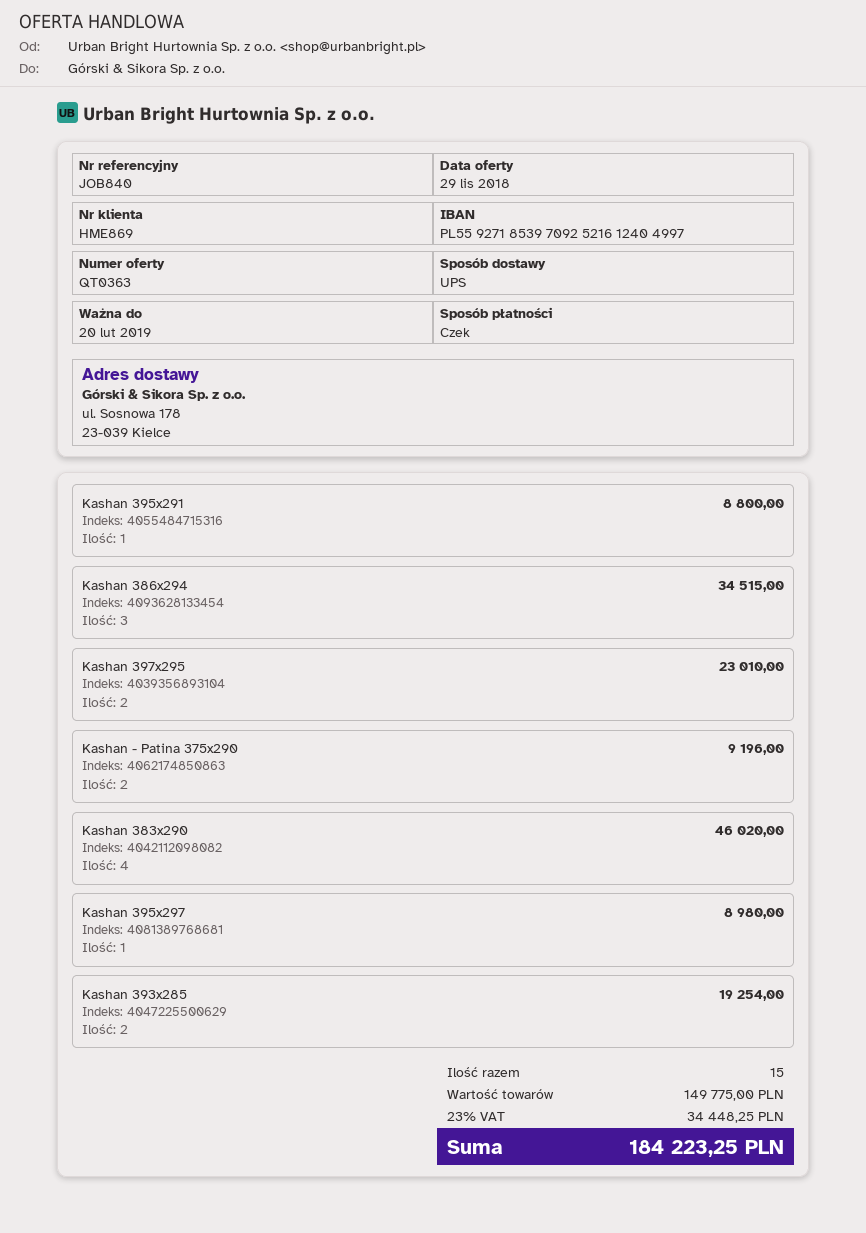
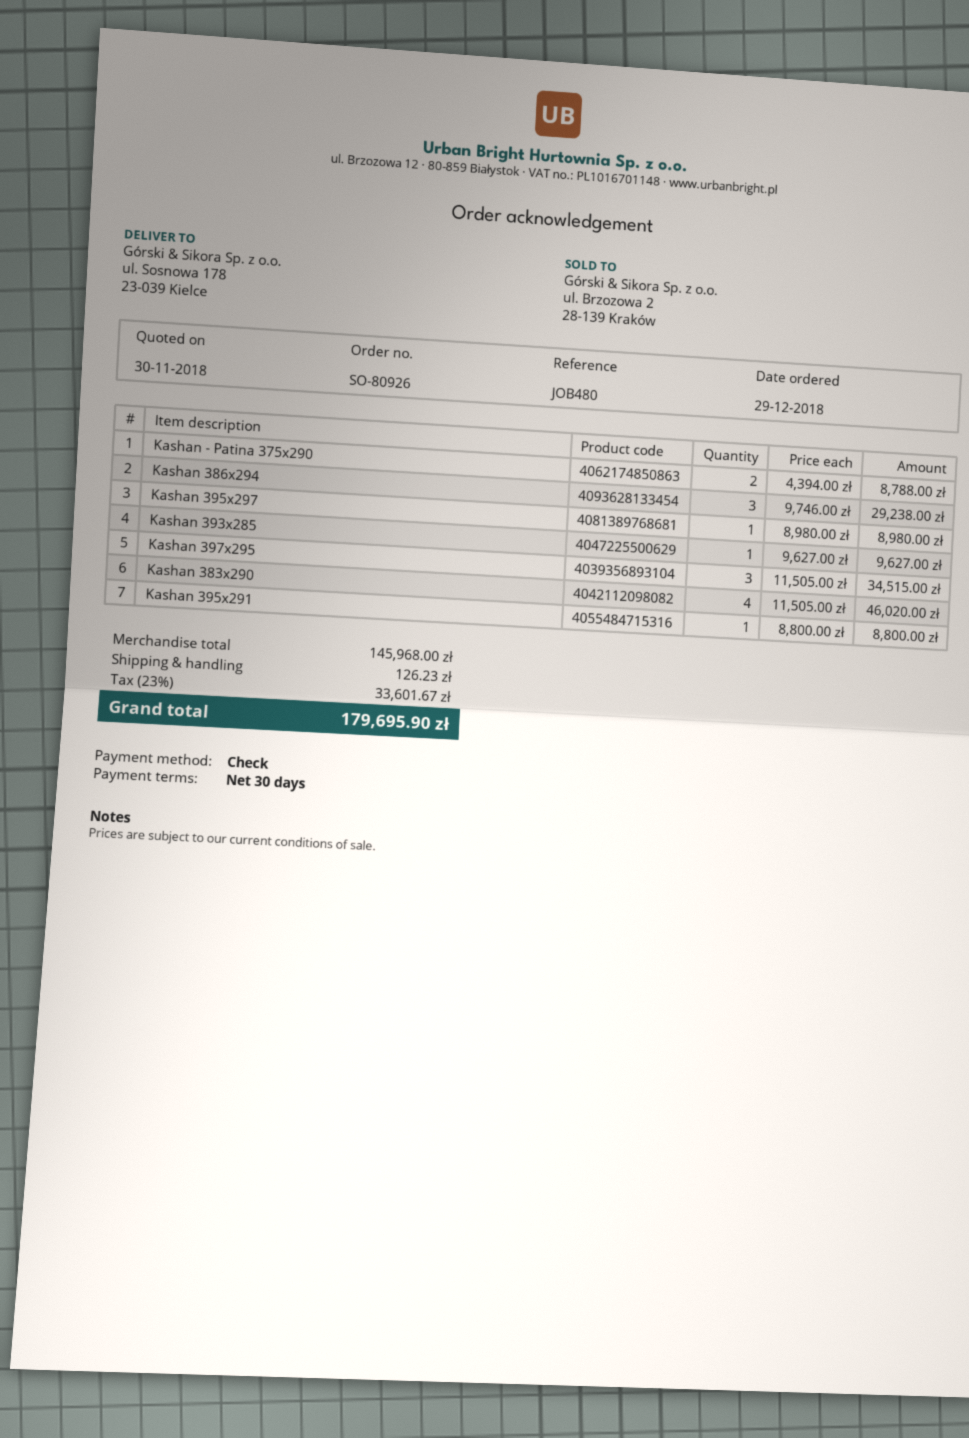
quote date: 2018-11-29 -> 2018-11-30
reference: JOB840 -> JOB480
Kashan 386x294: 3 for 34515.00 -> 3 for 29238.00
Kashan 397x295: 2 for 23010.00 -> 3 for 34515.00
Kashan - Patina 375x290: 2 for 9196.00 -> 2 for 8788.00
Kashan 393x285: 2 for 19254.00 -> 1 for 9627.00
subtotal: 149775.00 -> 145968.00
shipping: none -> 126.23
tax: 23% = 34448.25 -> 23% = 33601.67
total: 184223.25 -> 179695.90

